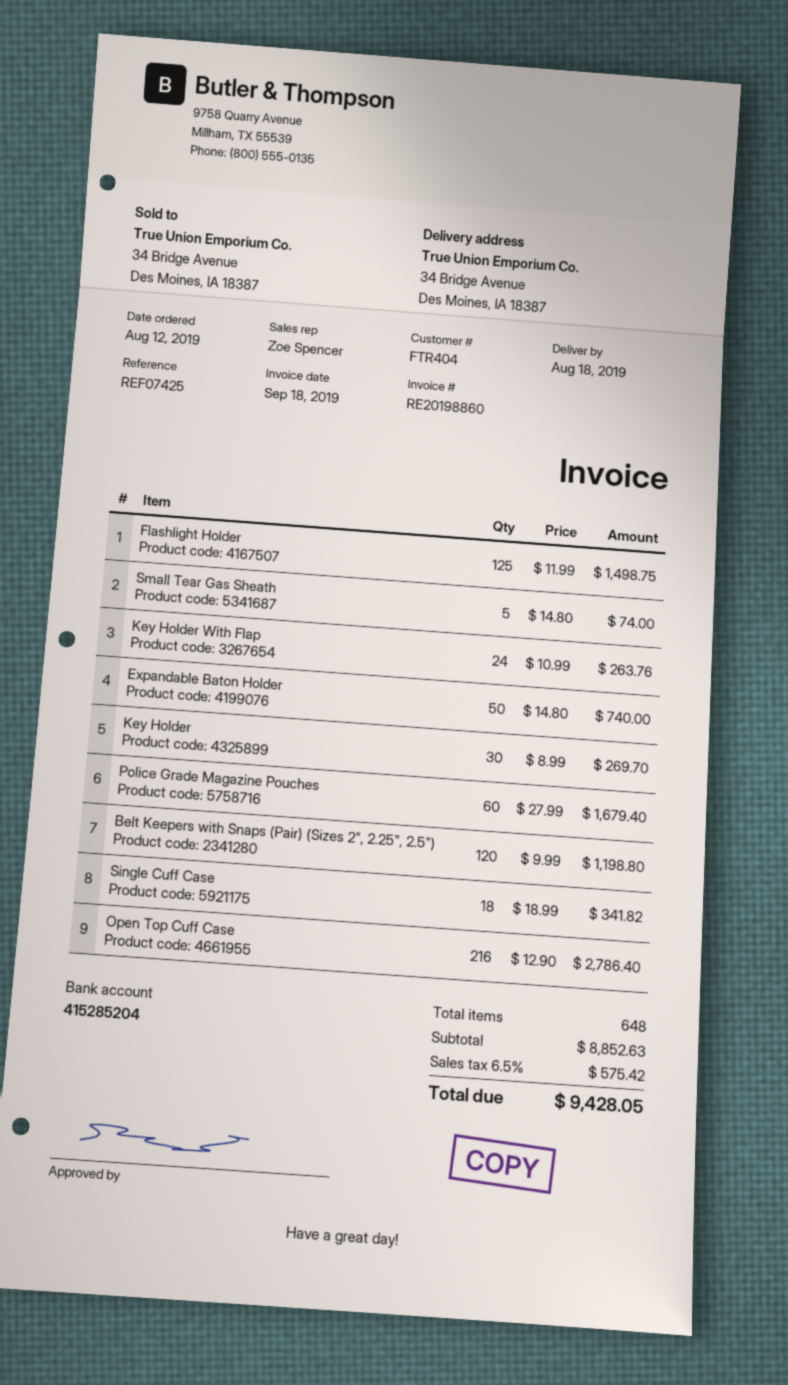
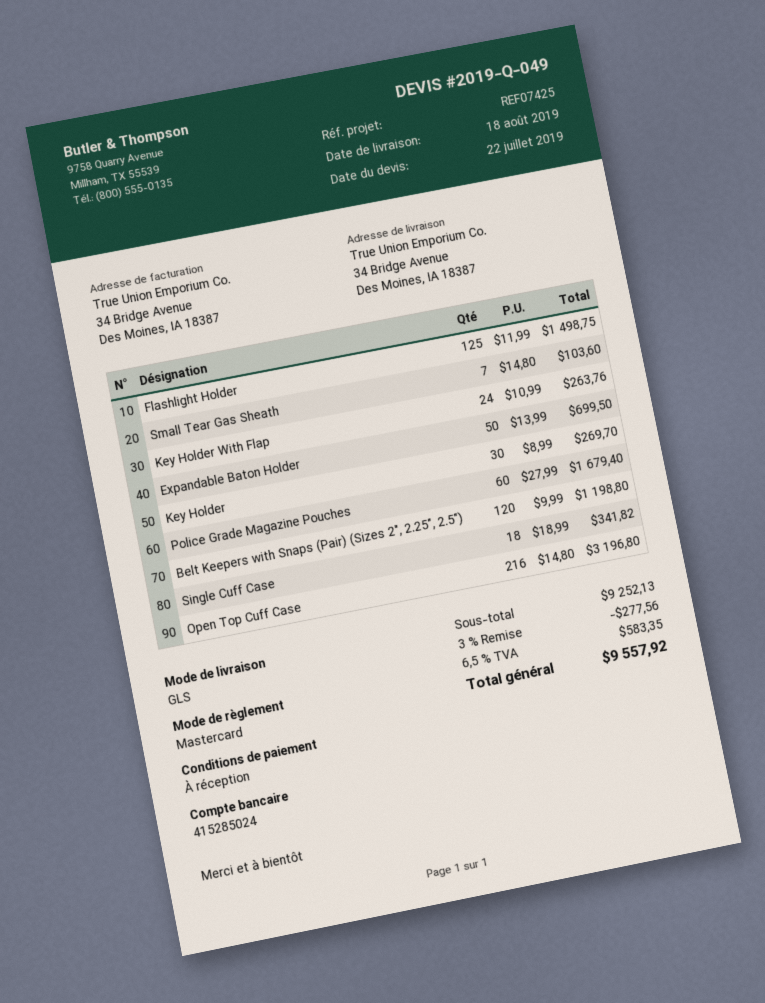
bank account: 415285204 -> 415285024
Small Tear Gas Sheath: 5 x 14.80 = 74.00 -> 7 x 14.80 = 103.60
Expandable Baton Holder: 50 x 14.80 = 740.00 -> 50 x 13.99 = 699.50
Open Top Cuff Case: 216 x 12.90 = 2786.40 -> 216 x 14.80 = 3196.80
subtotal: 8852.63 -> 9252.13
discount: none -> 3% = 277.56
tax: 6.5% = 575.42 -> 6.5% = 583.35
total: 9428.05 -> 9557.92

